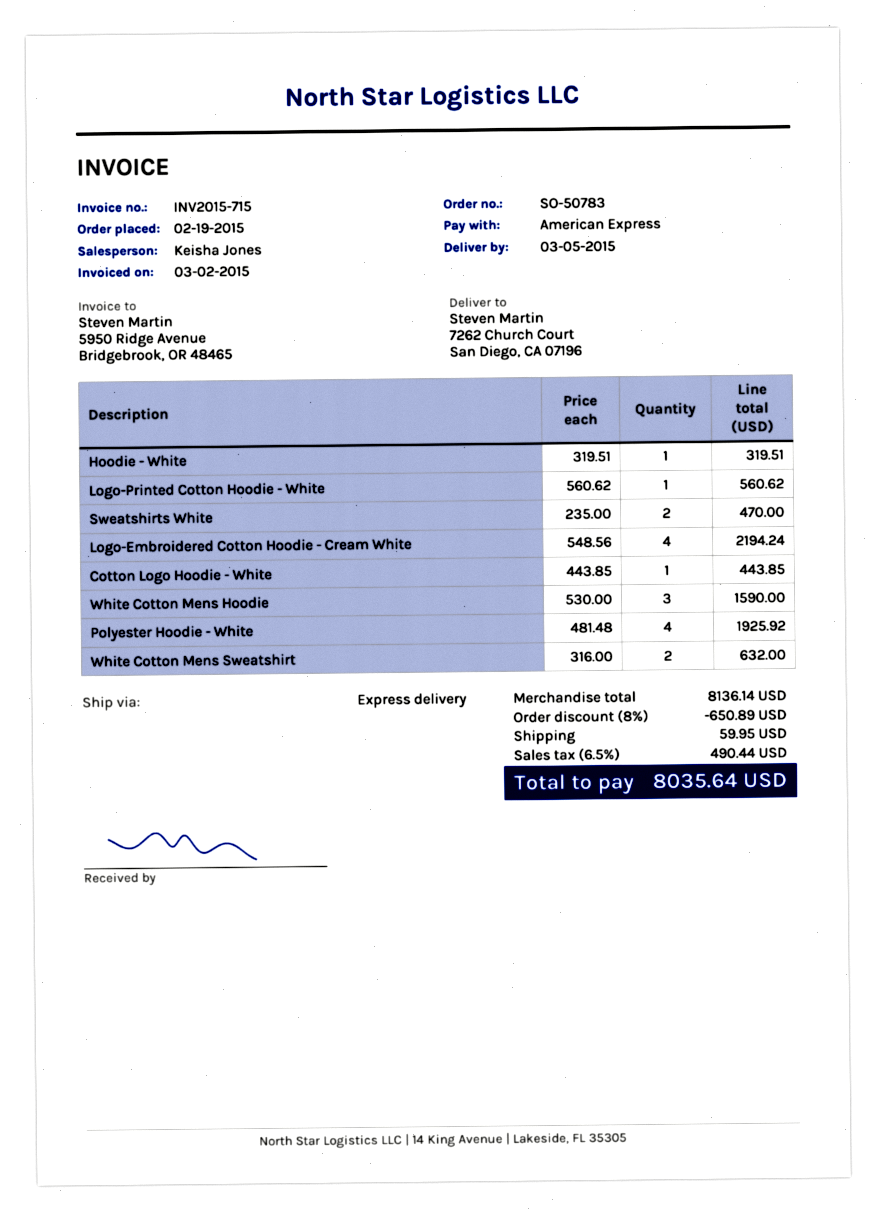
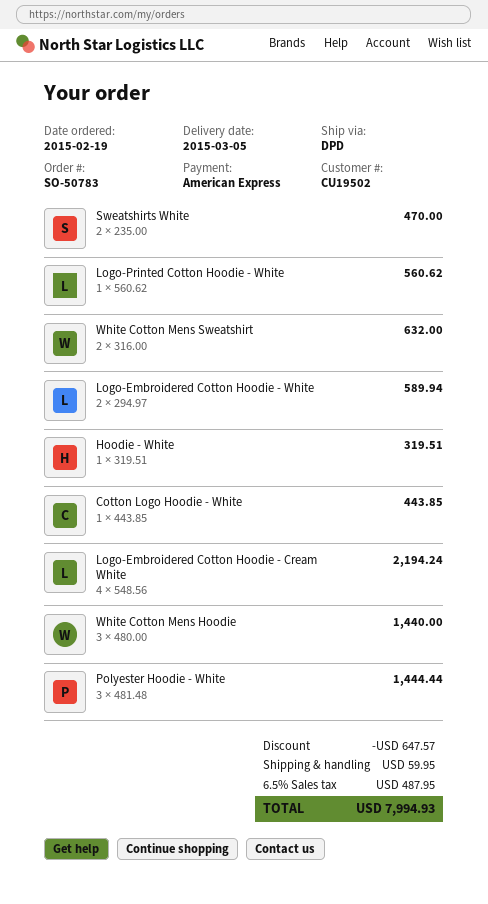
shipping method: express -> DPD
White Cotton Mens Hoodie: 3 x 530.00 = 1590.00 -> 3 x 480.00 = 1440.00
Polyester Hoodie - White: 4 x 481.48 = 1925.92 -> 3 x 481.48 = 1444.44
Logo-Embroidered Cotton Hoodie - White: none -> 2 x 294.97 = 589.94
discount: 650.89 -> 647.57
tax: 6.5% = 490.44 -> 6.5% = 487.95
total: 8035.64 -> 7994.93

